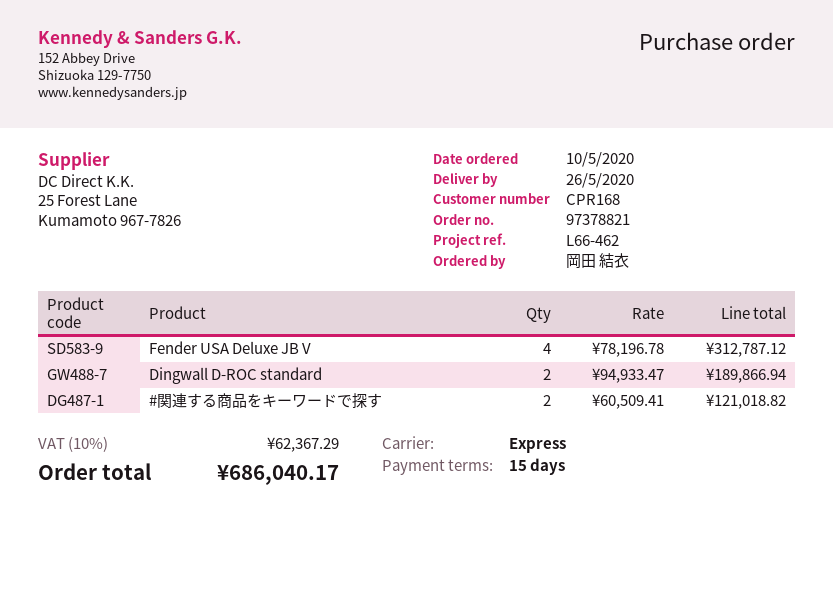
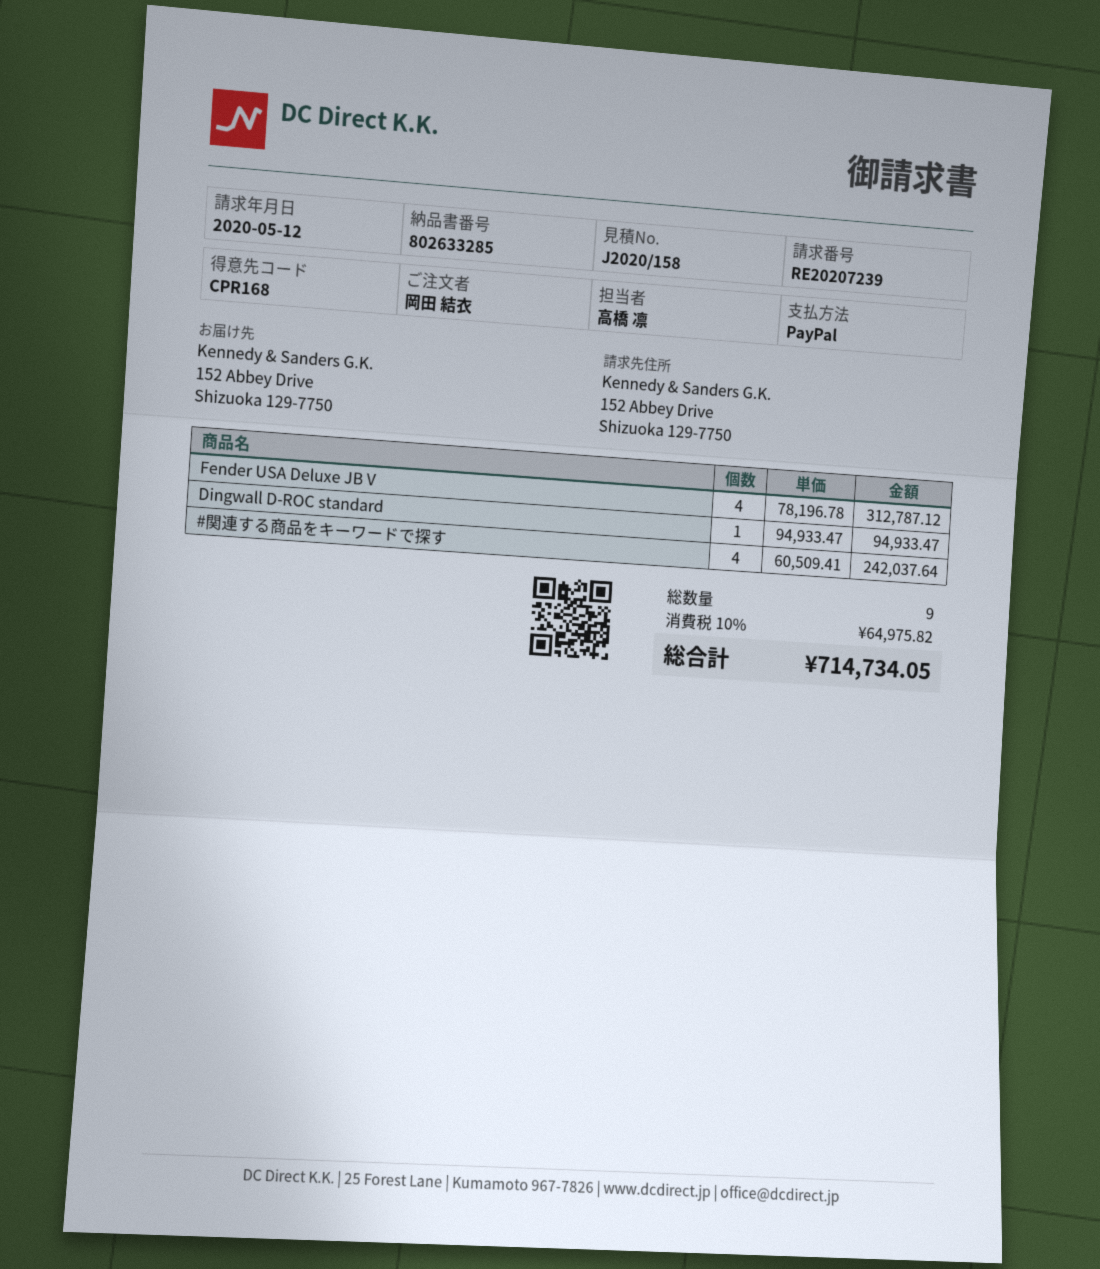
Dingwall D-ROC standard: 2 x 94933.47 = 189866.94 -> 1 x 94933.47 = 94933.47
#関連する商品をキーワードで探す: 2 x 60509.41 = 121018.82 -> 4 x 60509.41 = 242037.64
tax: 10% = 62367.29 -> 10% = 64975.82
total: 686040.17 -> 714734.05

